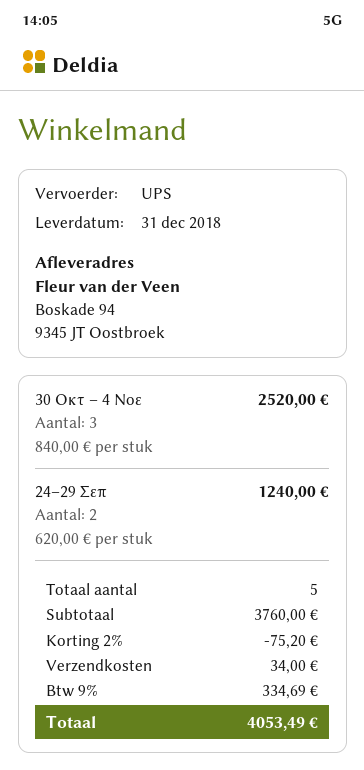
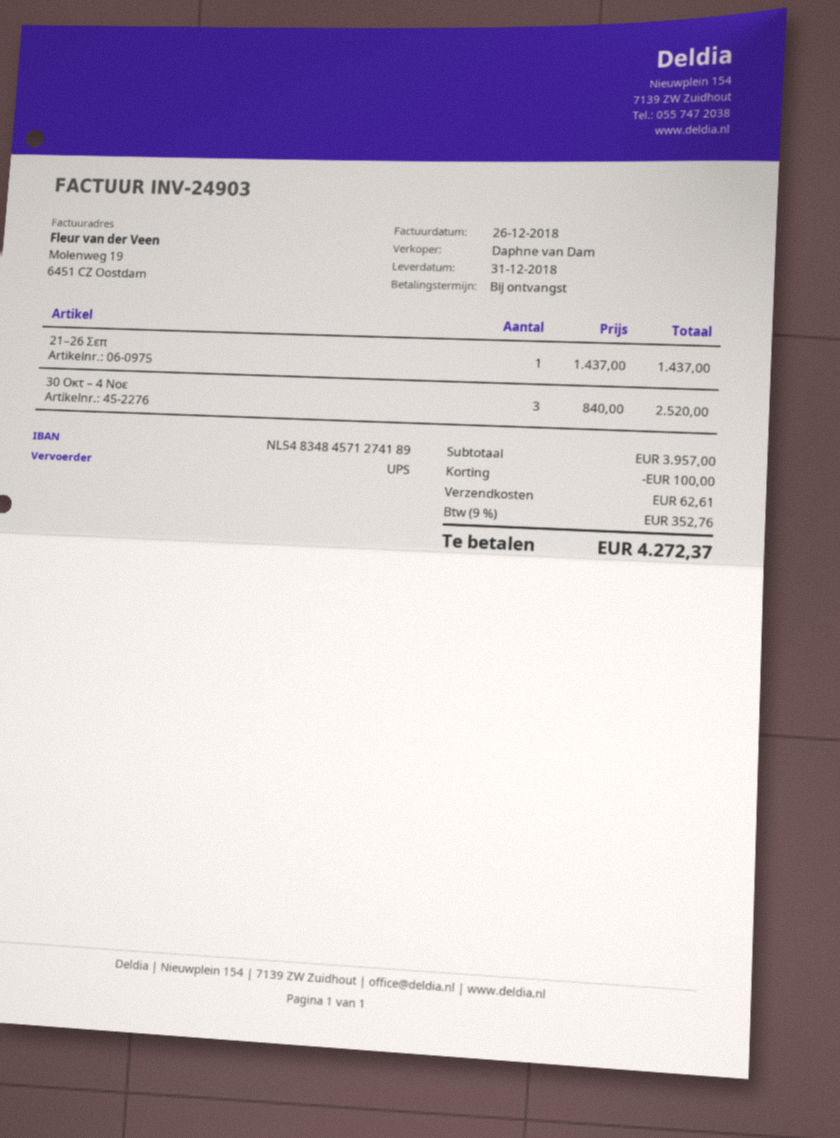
24–29 Σεπ: 2 x 620.00 = 1240.00 -> none
21–26 Σεπ: none -> 1 x 1437.00 = 1437.00
subtotal: 3760.00 -> 3957.00
discount: 75.20 -> 100.00
shipping: 34.00 -> 62.61
tax: 9% = 334.69 -> 9% = 352.76
total: 4053.49 -> 4272.37

